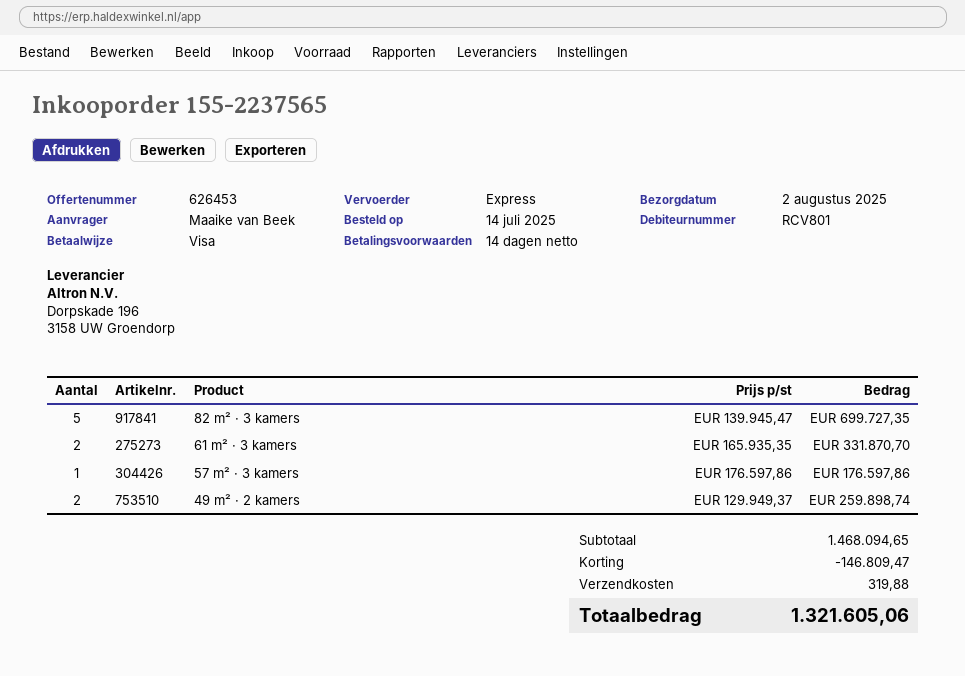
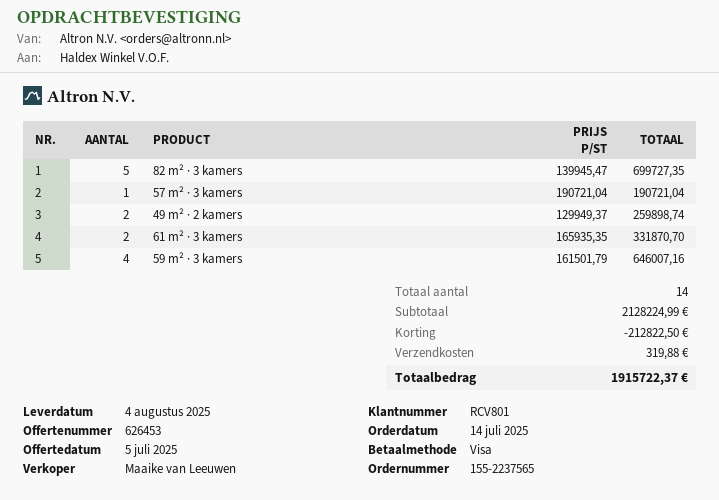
delivery date: 2025-08-02 -> 2025-08-04
57 m² · 3 kamers: 1 x 176597.86 = 176597.86 -> 1 x 190721.04 = 190721.04
59 m² · 3 kamers: none -> 4 x 161501.79 = 646007.16
subtotal: 1468094.65 -> 2128224.99
discount: 146809.47 -> 212822.50
total: 1321605.06 -> 1915722.37

